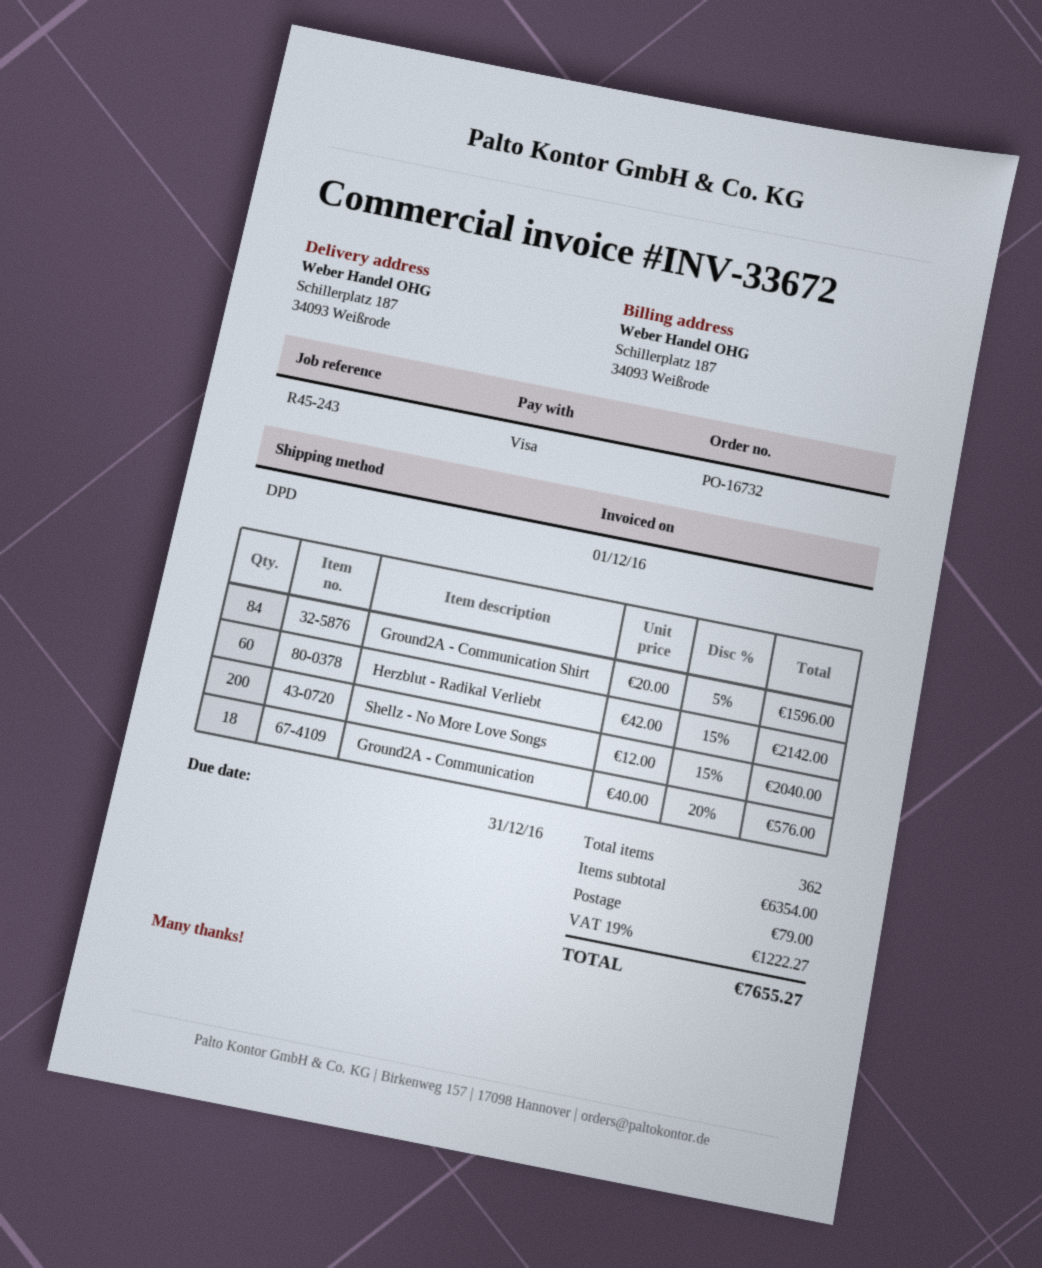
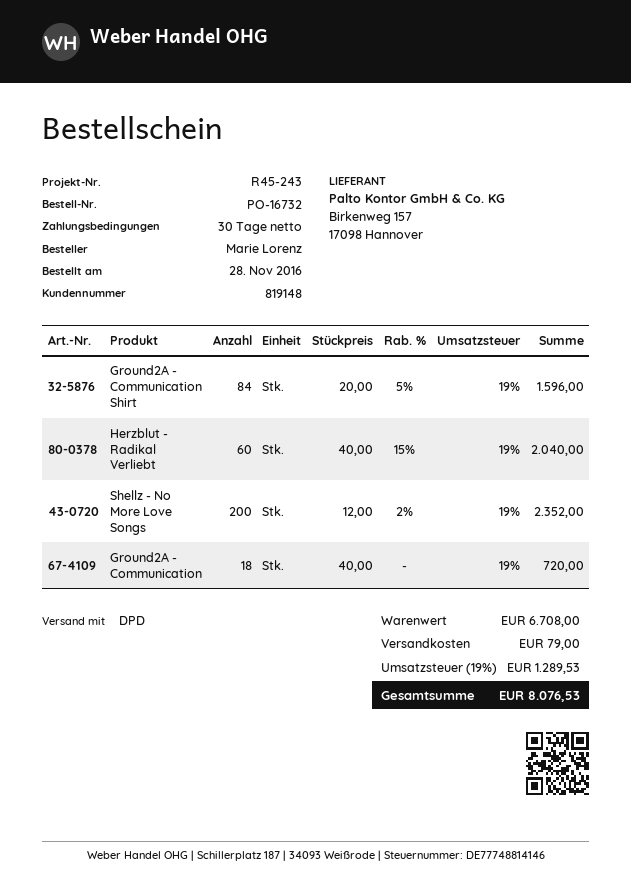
Herzblut - Radikal Verliebt: 60 x 42.00 - 15% = 2142.00 -> 60 x 40.00 - 15% = 2040.00
Shellz - No More Love Songs: 200 x 12.00 - 15% = 2040.00 -> 200 x 12.00 - 2% = 2352.00
Ground2A - Communication: 18 x 40.00 - 20% = 576.00 -> 18 x 40.00 = 720.00
subtotal: 6354.00 -> 6708.00
tax: 19% = 1222.27 -> 19% = 1289.53
total: 7655.27 -> 8076.53

